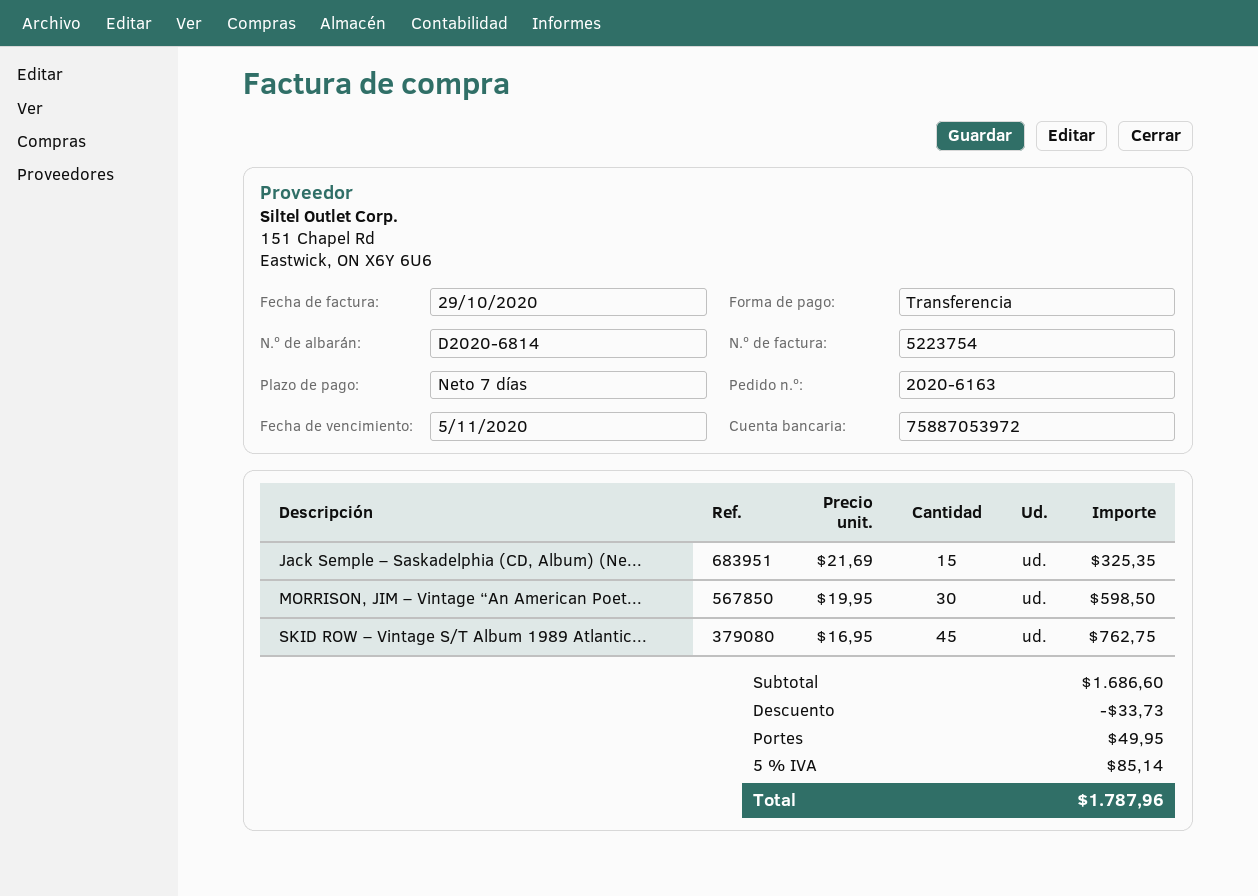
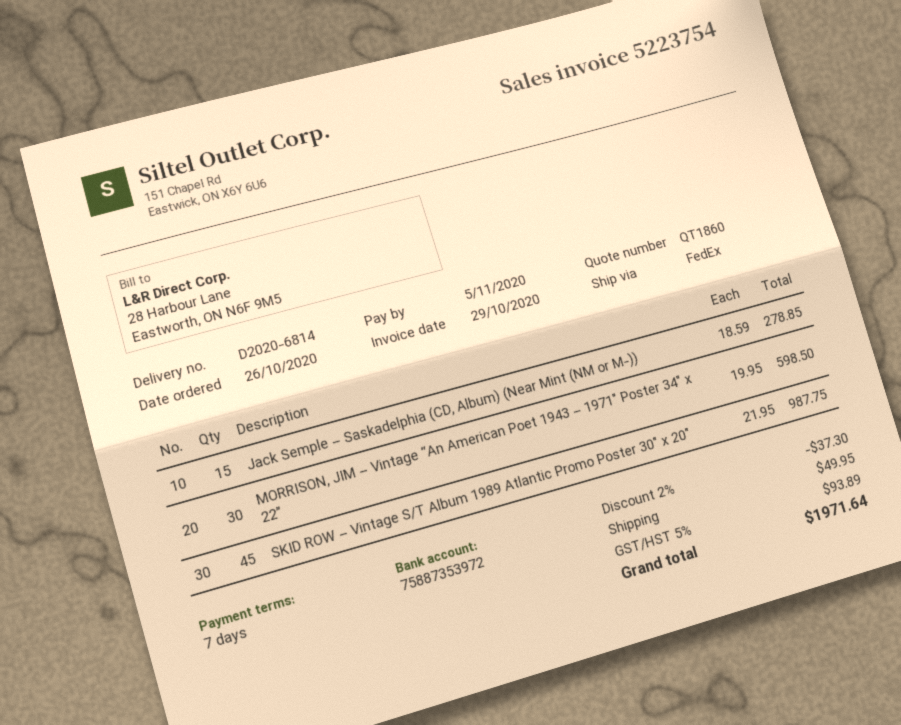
bank account: 75887053972 -> 75887353972
Jack Semple – Saskadelphia (CD, Album) (Ne...: 15 x 21.69 = 325.35 -> 15 x 18.59 = 278.85
SKID ROW – Vintage S/T Album 1989 Atlantic...: 45 x 16.95 = 762.75 -> 45 x 21.95 = 987.75
discount: 33.73 -> 37.30
tax: 5% = 85.14 -> 5% = 93.89
total: 1787.96 -> 1971.64

